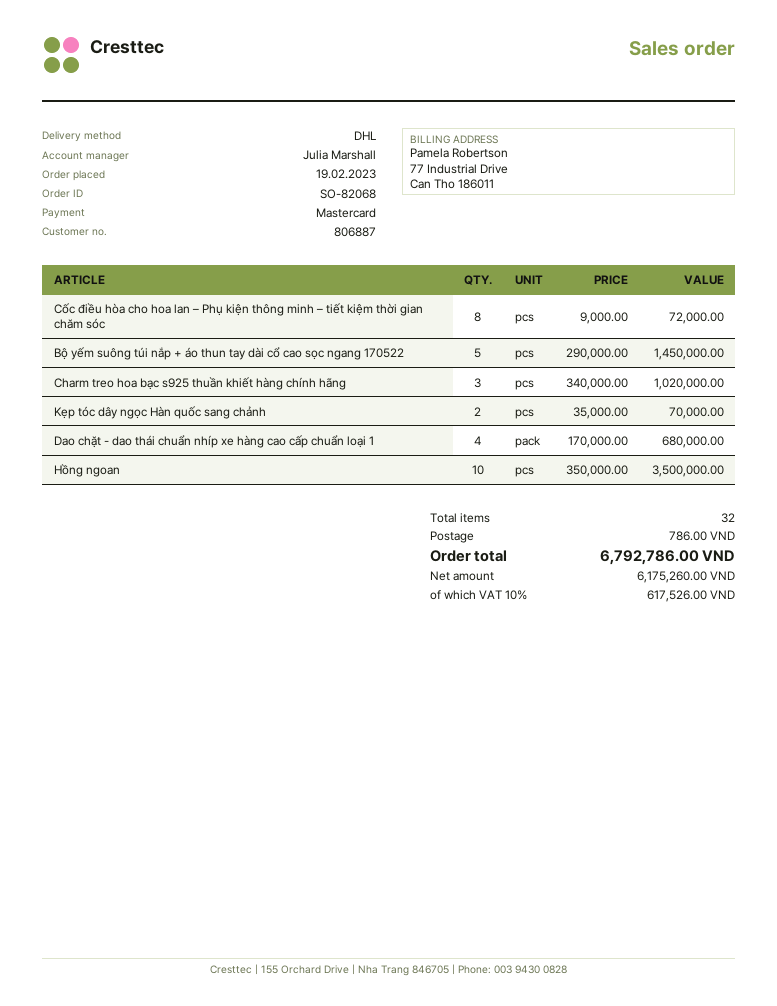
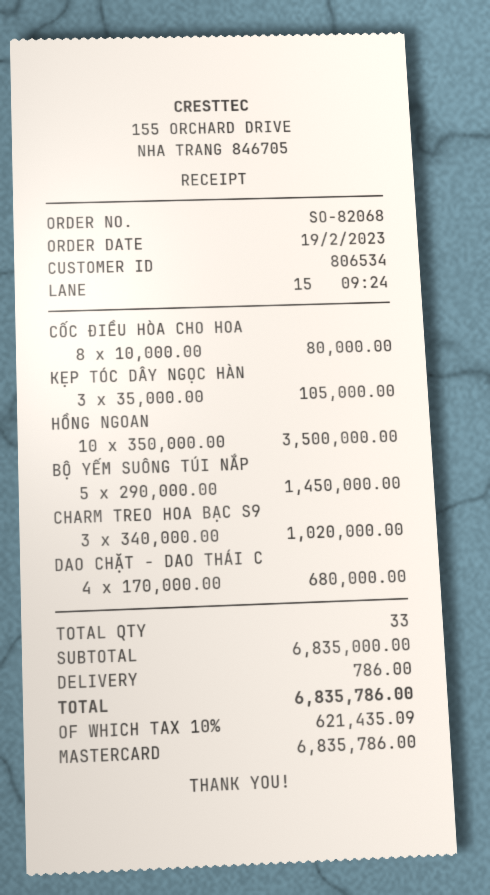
customer number: 806887 -> 806534
Cốc điều hòa cho hoa lan – Phụ kiện thông minh – tiết kiệm thời gian chăm sóc: 8 x 9000.00 = 72000.00 -> 8 x 10000.00 = 80000.00
Kẹp tóc dây ngọc Hàn quốc sang chảnh: 2 x 35000.00 = 70000.00 -> 3 x 35000.00 = 105000.00
total quantity: 32 -> 33
tax: 10% = 617526.00 -> 10% = 621435.09
total: 6792786.00 -> 6835786.00

